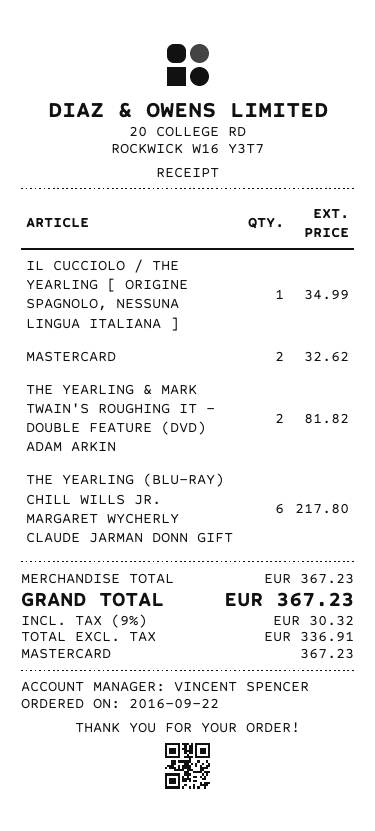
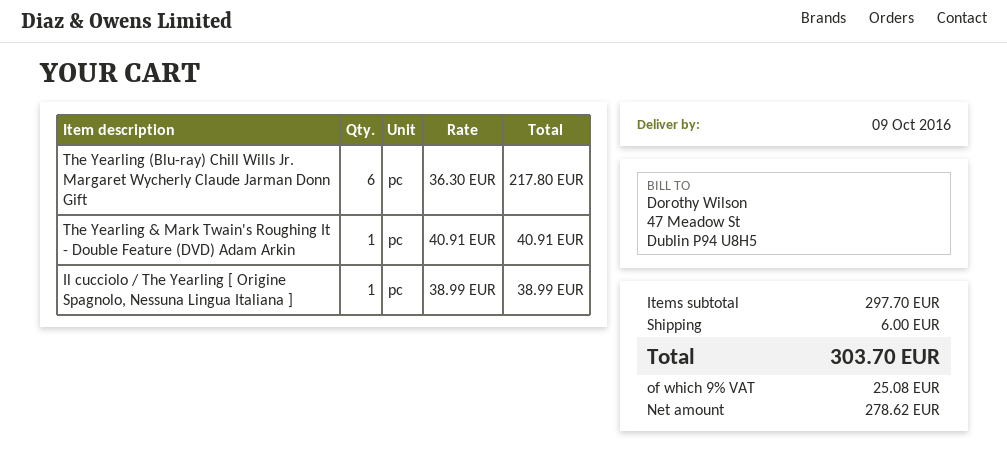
IL CUCCIOLO / THE YEARLING [ ORIGINE SPAGNOLO, NESSUNA LINGUA ITALIANA ]: 1 for 34.99 -> 1 for 38.99
MASTERCARD: 2 for 32.62 -> none
THE YEARLING & MARK TWAIN'S ROUGHING IT - DOUBLE FEATURE (DVD) ADAM ARKIN: 2 for 81.82 -> 1 for 40.91
subtotal: 367.23 -> 297.70
shipping: none -> 6.00
net: 336.91 -> 278.62
tax: 9% = 30.32 -> 9% = 25.08
total: 367.23 -> 303.70

